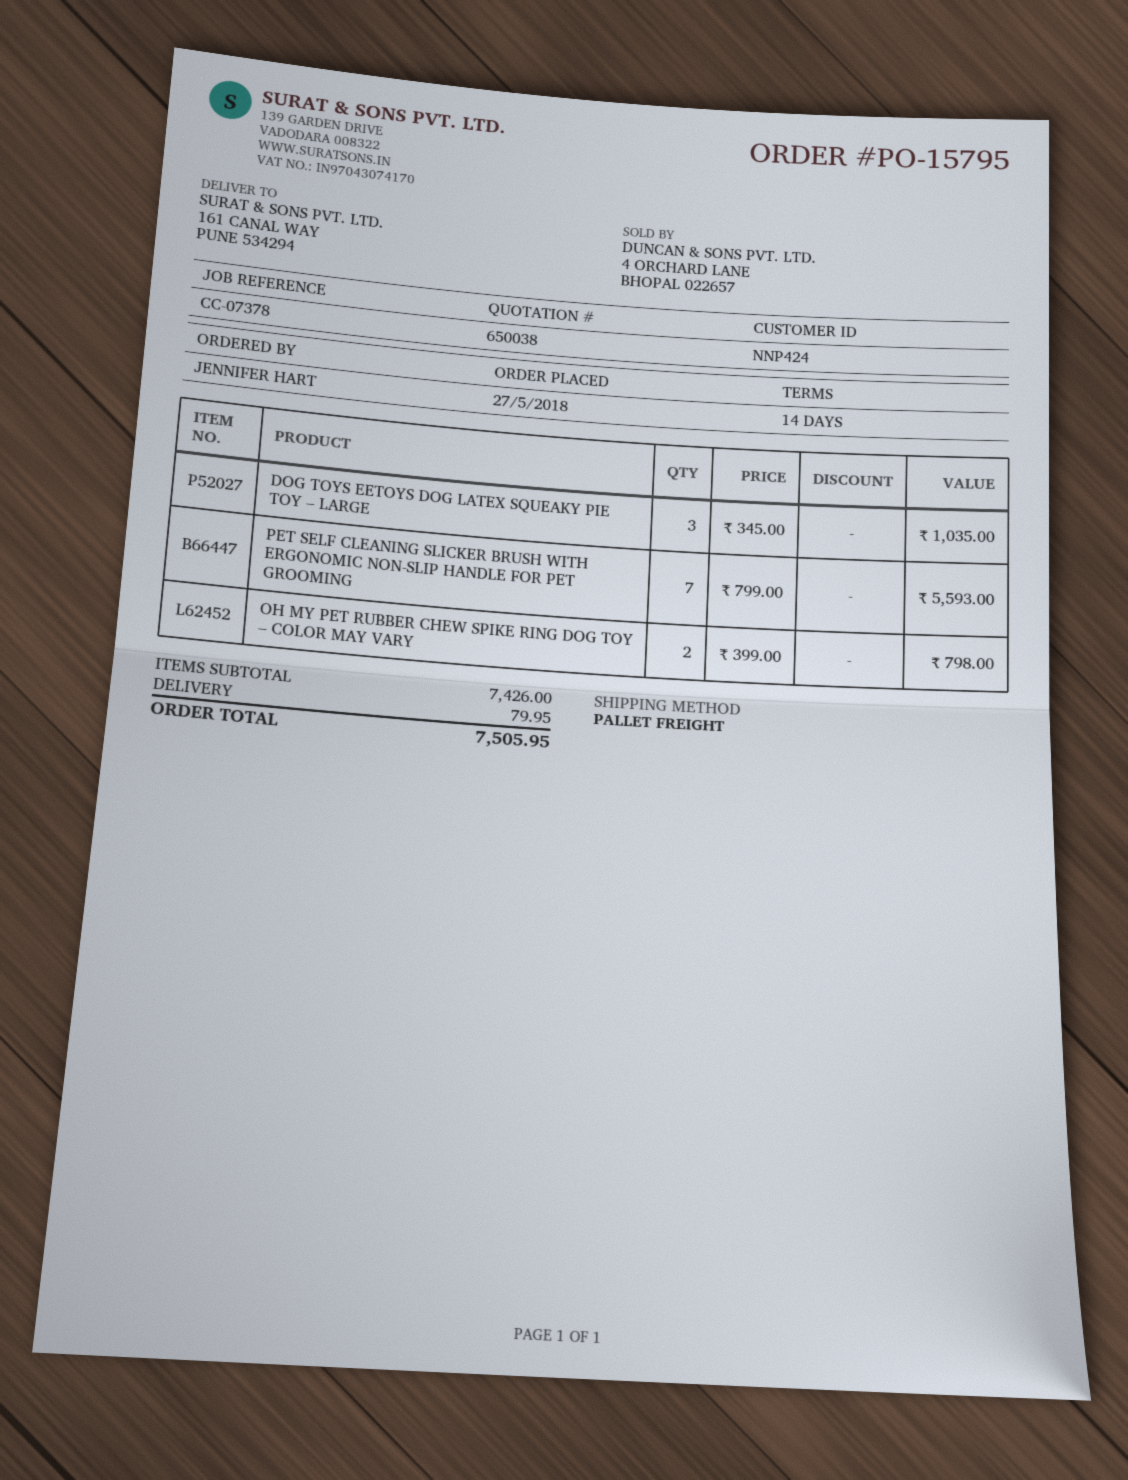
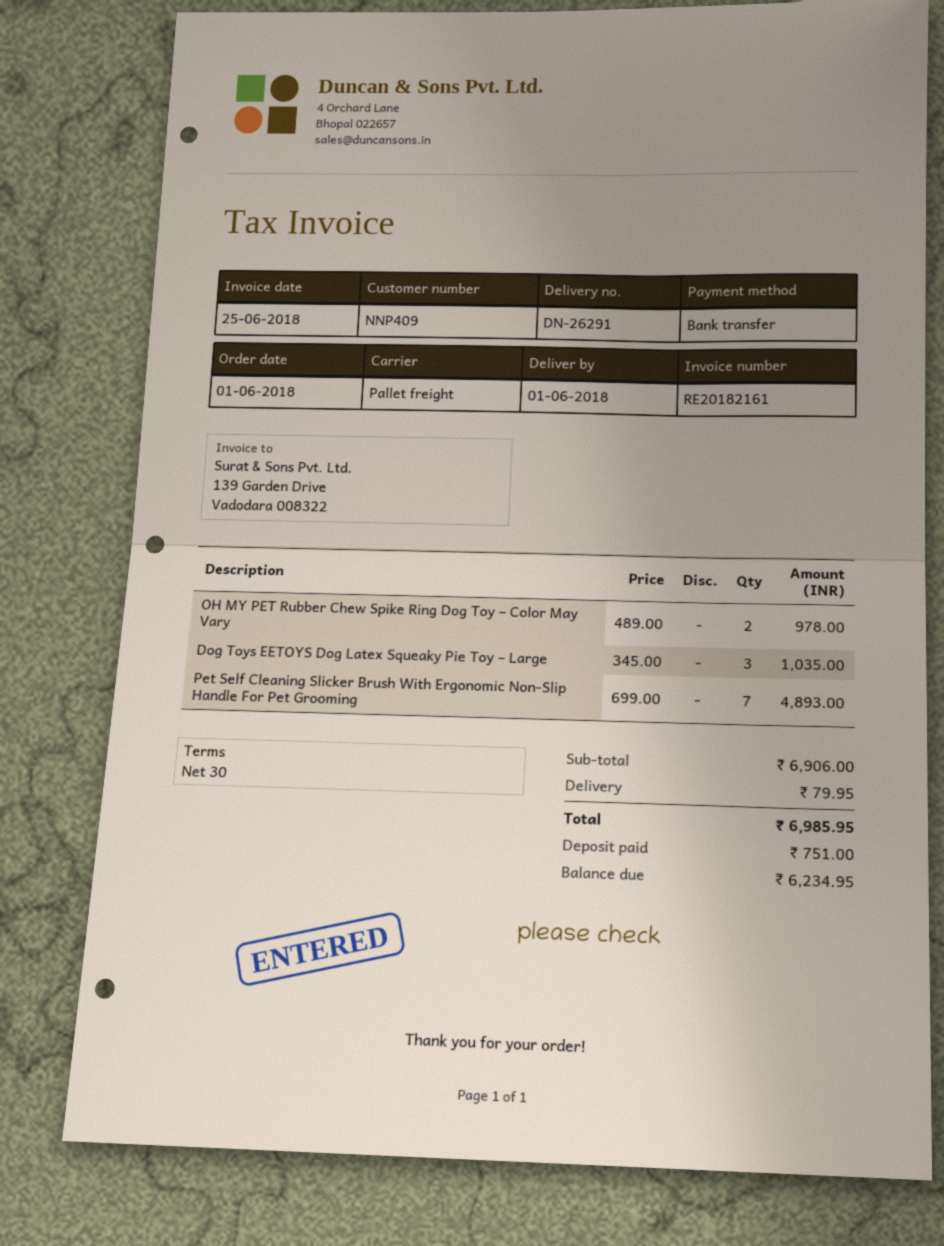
order date: 2018-05-27 -> 2018-06-01
payment terms: 14 days -> 30 days
customer number: NNP424 -> NNP409
PET SELF CLEANING SLICKER BRUSH WITH ERGONOMIC NON-SLIP HANDLE FOR PET GROOMING: 7 x 799.00 = 5593.00 -> 7 x 699.00 = 4893.00
OH MY PET RUBBER CHEW SPIKE RING DOG TOY – COLOR MAY VARY: 2 x 399.00 = 798.00 -> 2 x 489.00 = 978.00
subtotal: 7426.00 -> 6906.00
total: 7505.95 -> 6985.95

